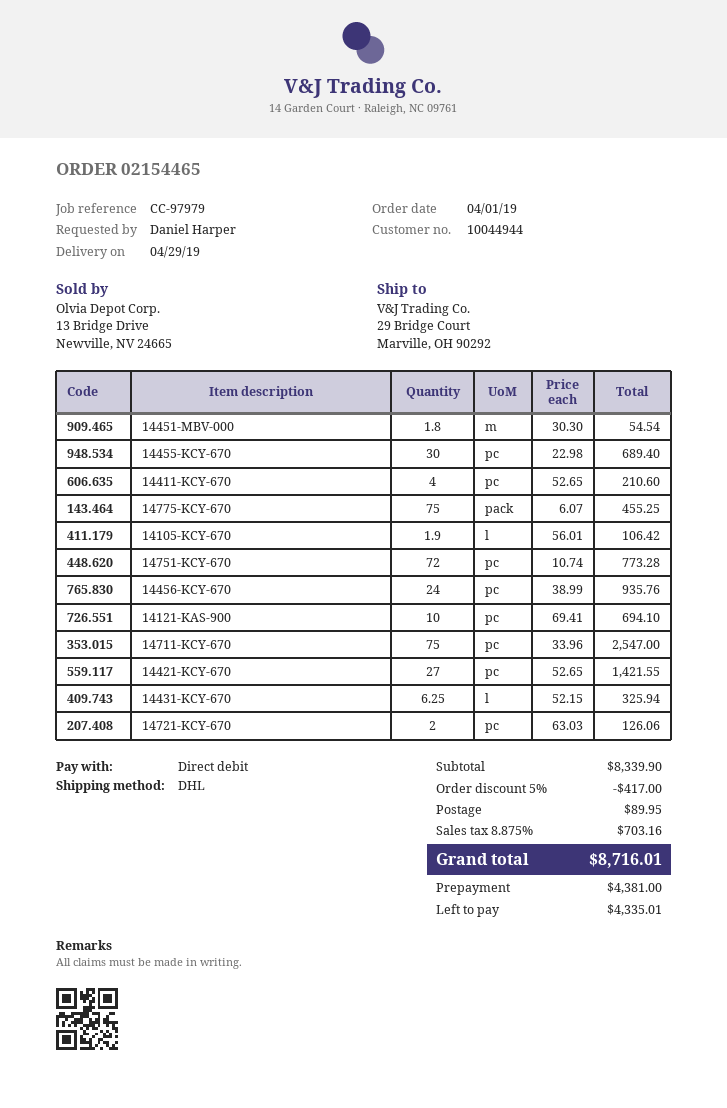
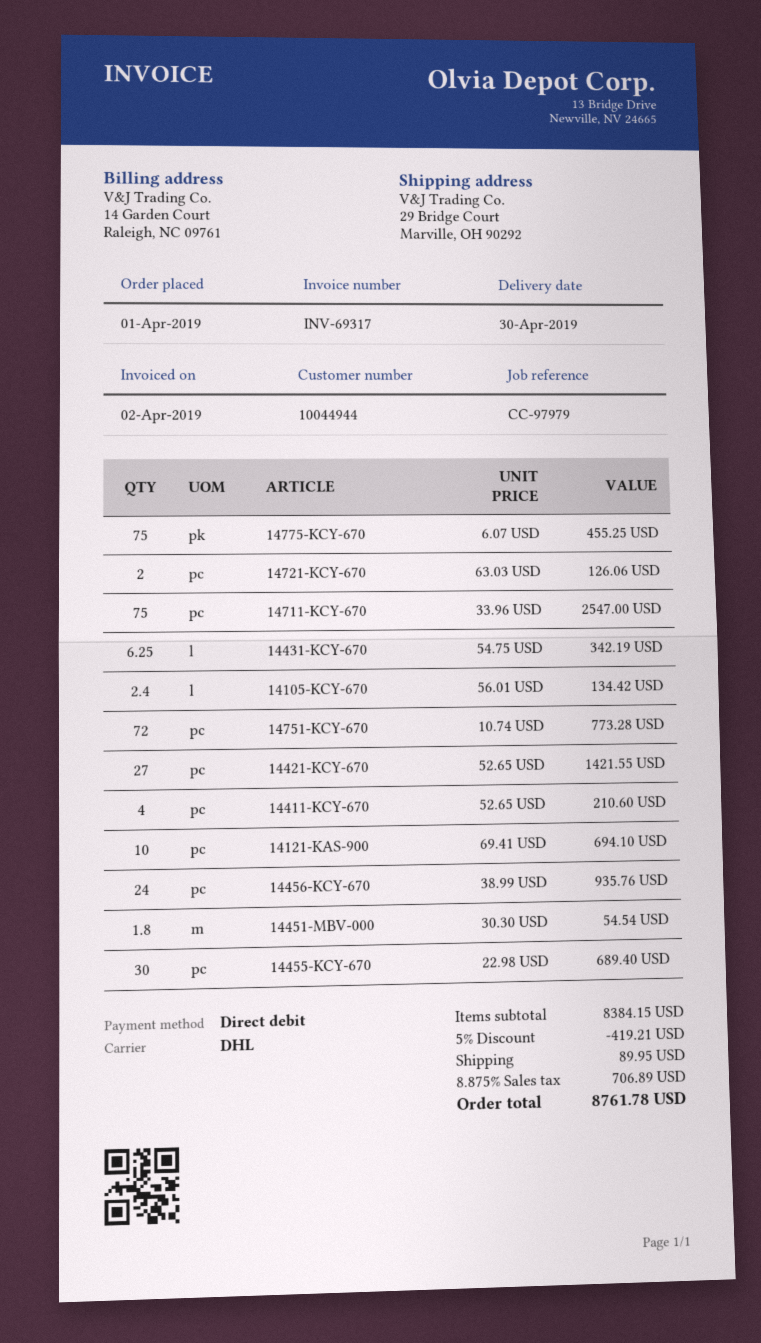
delivery date: 2019-04-29 -> 2019-04-30
14105-KCY-670: 1.9 x 56.01 = 106.42 -> 2.4 x 56.01 = 134.42
14431-KCY-670: 6.25 x 52.15 = 325.94 -> 6.25 x 54.75 = 342.19
subtotal: 8339.90 -> 8384.15
discount: 5% = 417.00 -> 5% = 419.21
tax: 8.875% = 703.16 -> 8.875% = 706.89
total: 8716.01 -> 8761.78

